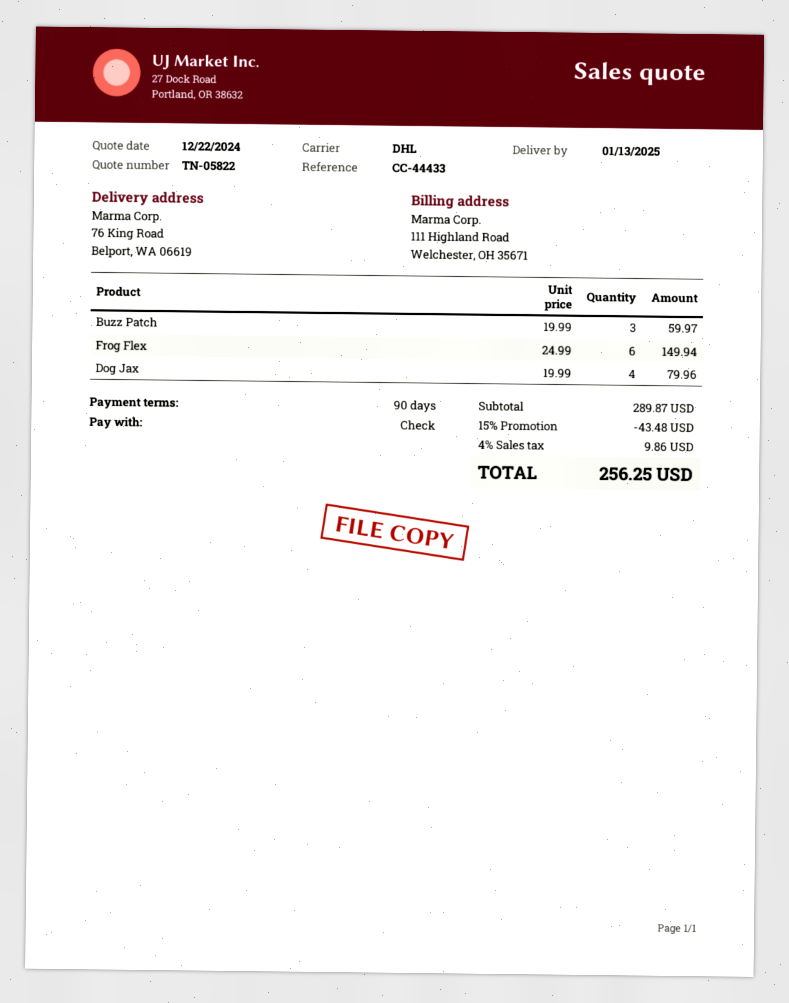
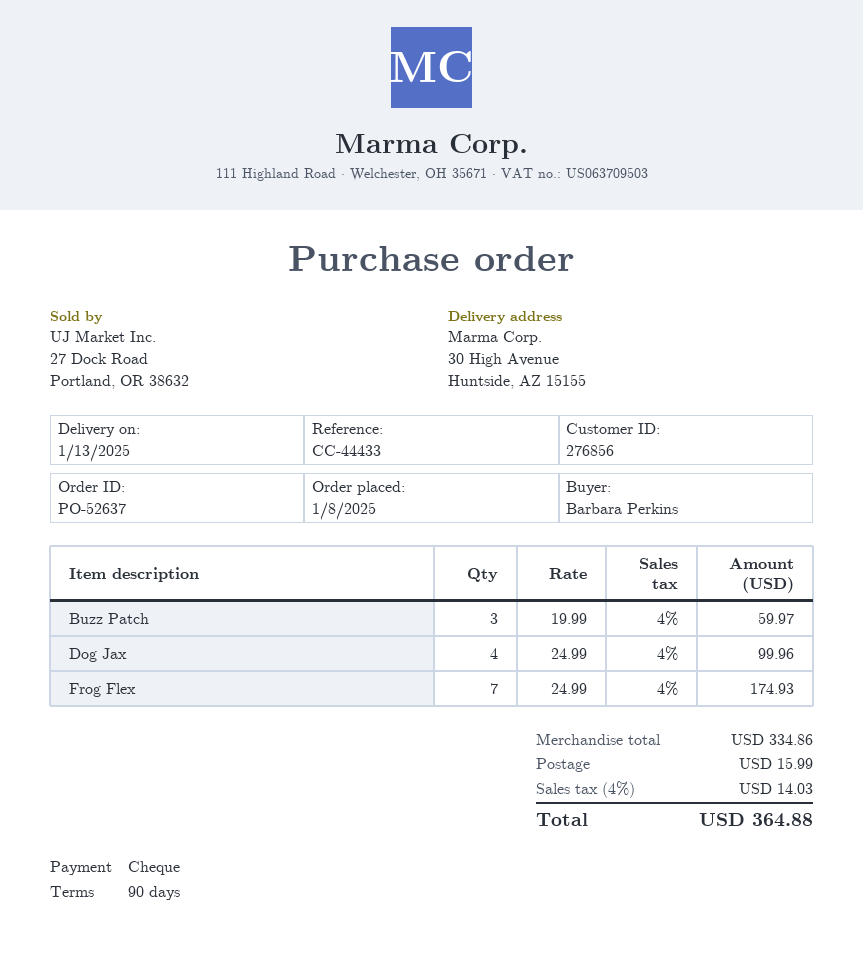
ship to: 76 King Road, Belport, WA 06619 -> 30 High Avenue, Huntside, AZ 15155
Frog Flex: 6 x 24.99 = 149.94 -> 7 x 24.99 = 174.93
Dog Jax: 4 x 19.99 = 79.96 -> 4 x 24.99 = 99.96
subtotal: 289.87 -> 334.86
discount: 15% = 43.48 -> none
shipping: none -> 15.99
tax: 4% = 9.86 -> 4% = 14.03
total: 256.25 -> 364.88

